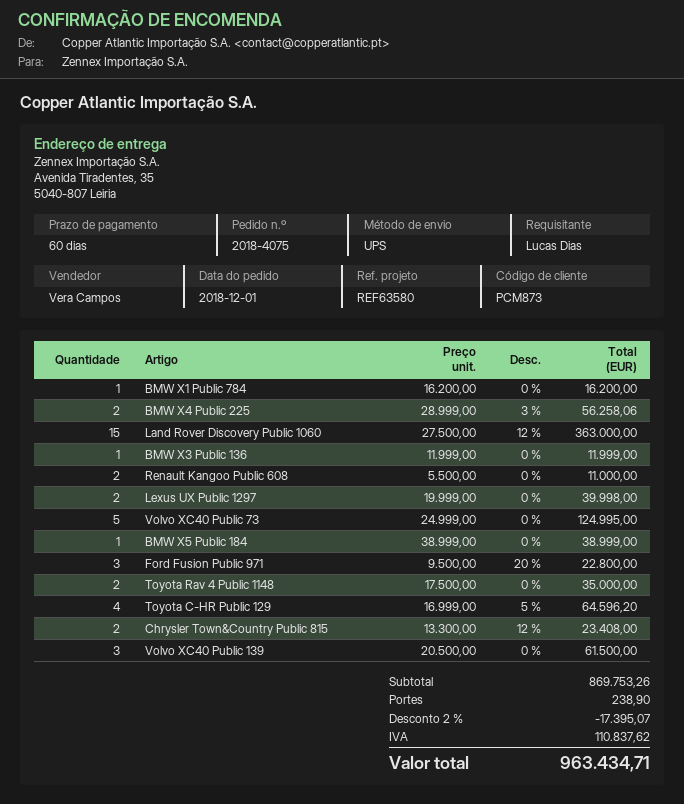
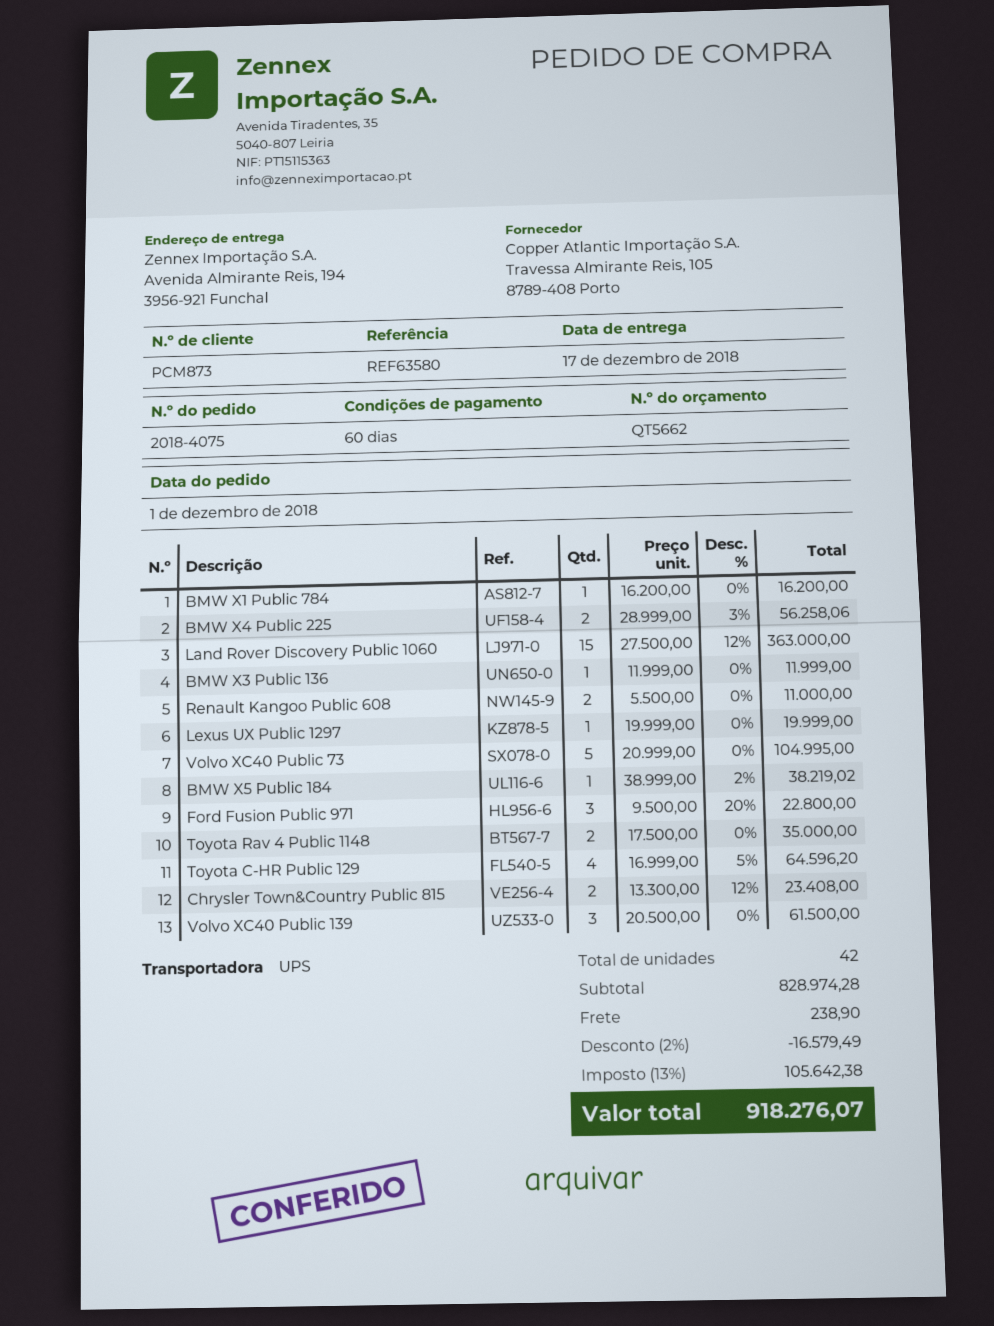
ship to: Avenida Tiradentes, 35, 5040-807 Leiria -> Avenida Almirante Reis, 194, 3956-921 Funchal
Lexus UX Public 1297: 2 x 19999.00 = 39998.00 -> 1 x 19999.00 = 19999.00
Volvo XC40 Public 73: 5 x 24999.00 = 124995.00 -> 5 x 20999.00 = 104995.00
BMW X5 Public 184: 1 x 38999.00 = 38999.00 -> 1 x 38999.00 - 2% = 38219.02
subtotal: 869753.26 -> 828974.28
discount: 2% = 17395.07 -> 2% = 16579.49
tax: 110837.62 -> 105642.38
total: 963434.71 -> 918276.07

